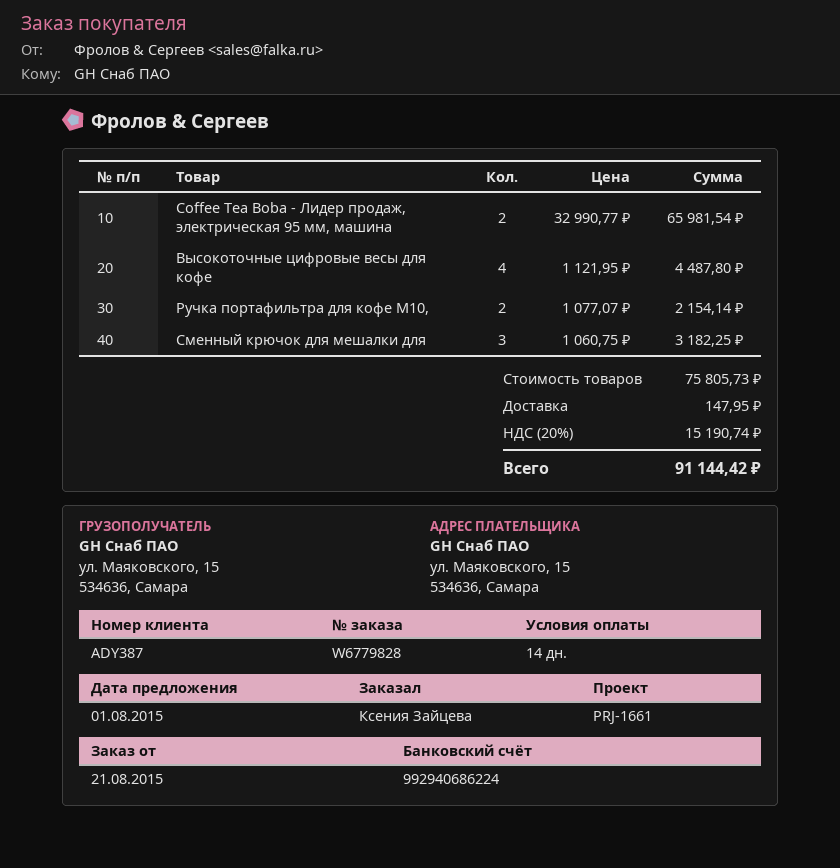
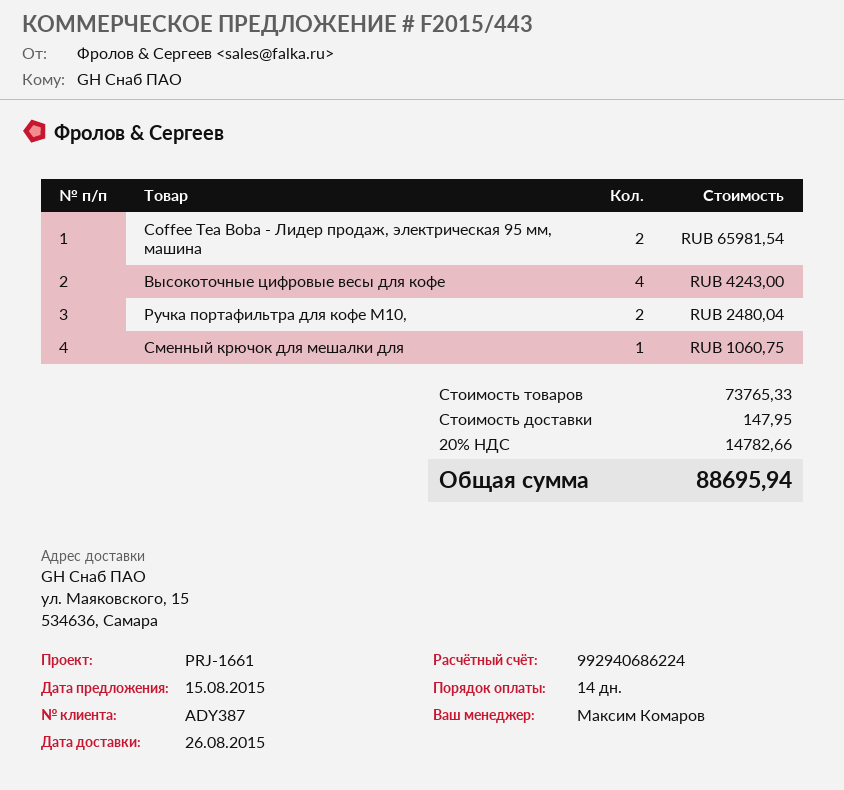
quote date: 2015-08-01 -> 2015-08-15
Высокоточные цифровые весы для кофе: 4 for 4487.80 -> 4 for 4243.00
Ручка портафильтра для кофе M10,: 2 for 2154.14 -> 2 for 2480.04
Сменный крючок для мешалки для: 3 for 3182.25 -> 1 for 1060.75
subtotal: 75805.73 -> 73765.33
tax: 20% = 15190.74 -> 20% = 14782.66
total: 91144.42 -> 88695.94

